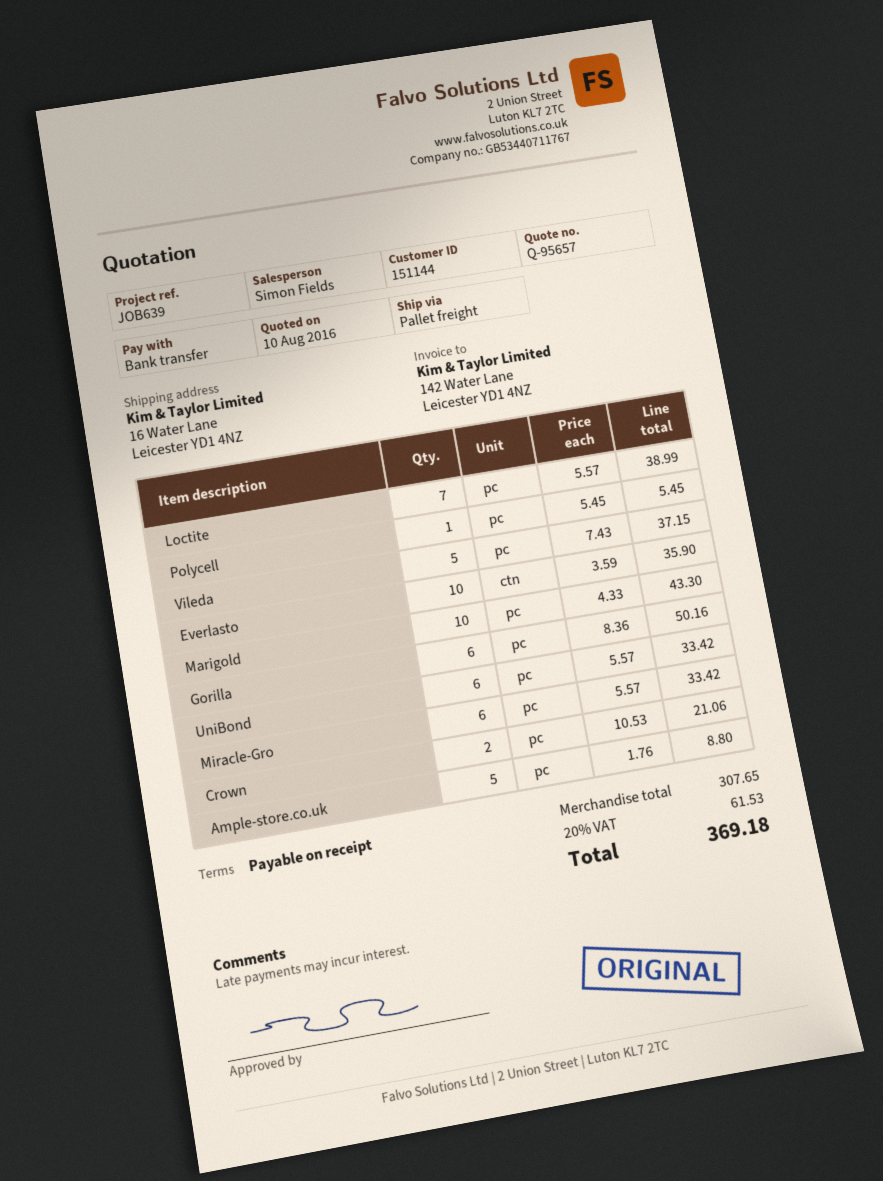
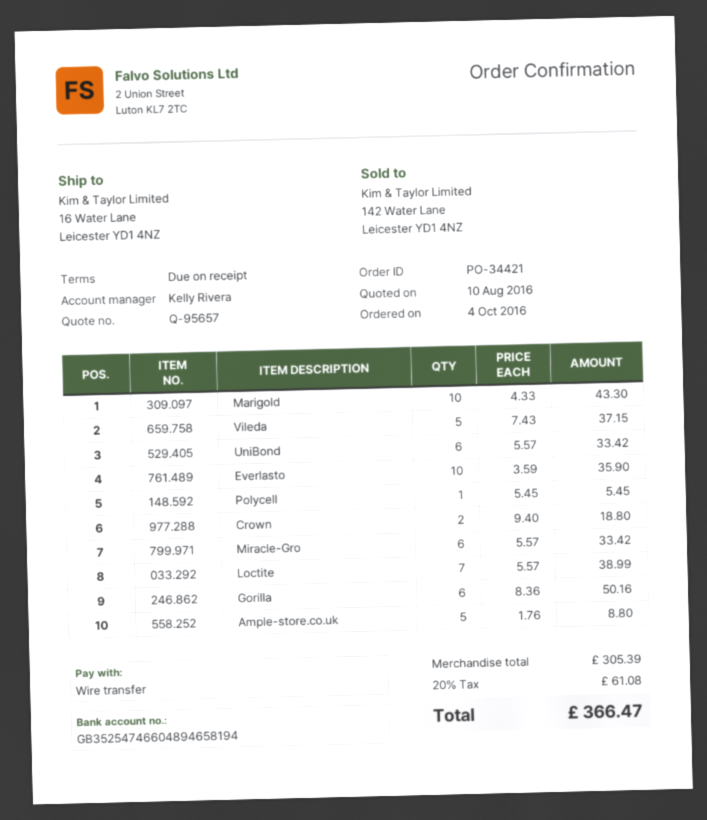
sales rep: Simon Fields -> Kelly Rivera
Crown: 2 x 10.53 = 21.06 -> 2 x 9.40 = 18.80
subtotal: 307.65 -> 305.39
tax: 20% = 61.53 -> 20% = 61.08
total: 369.18 -> 366.47

